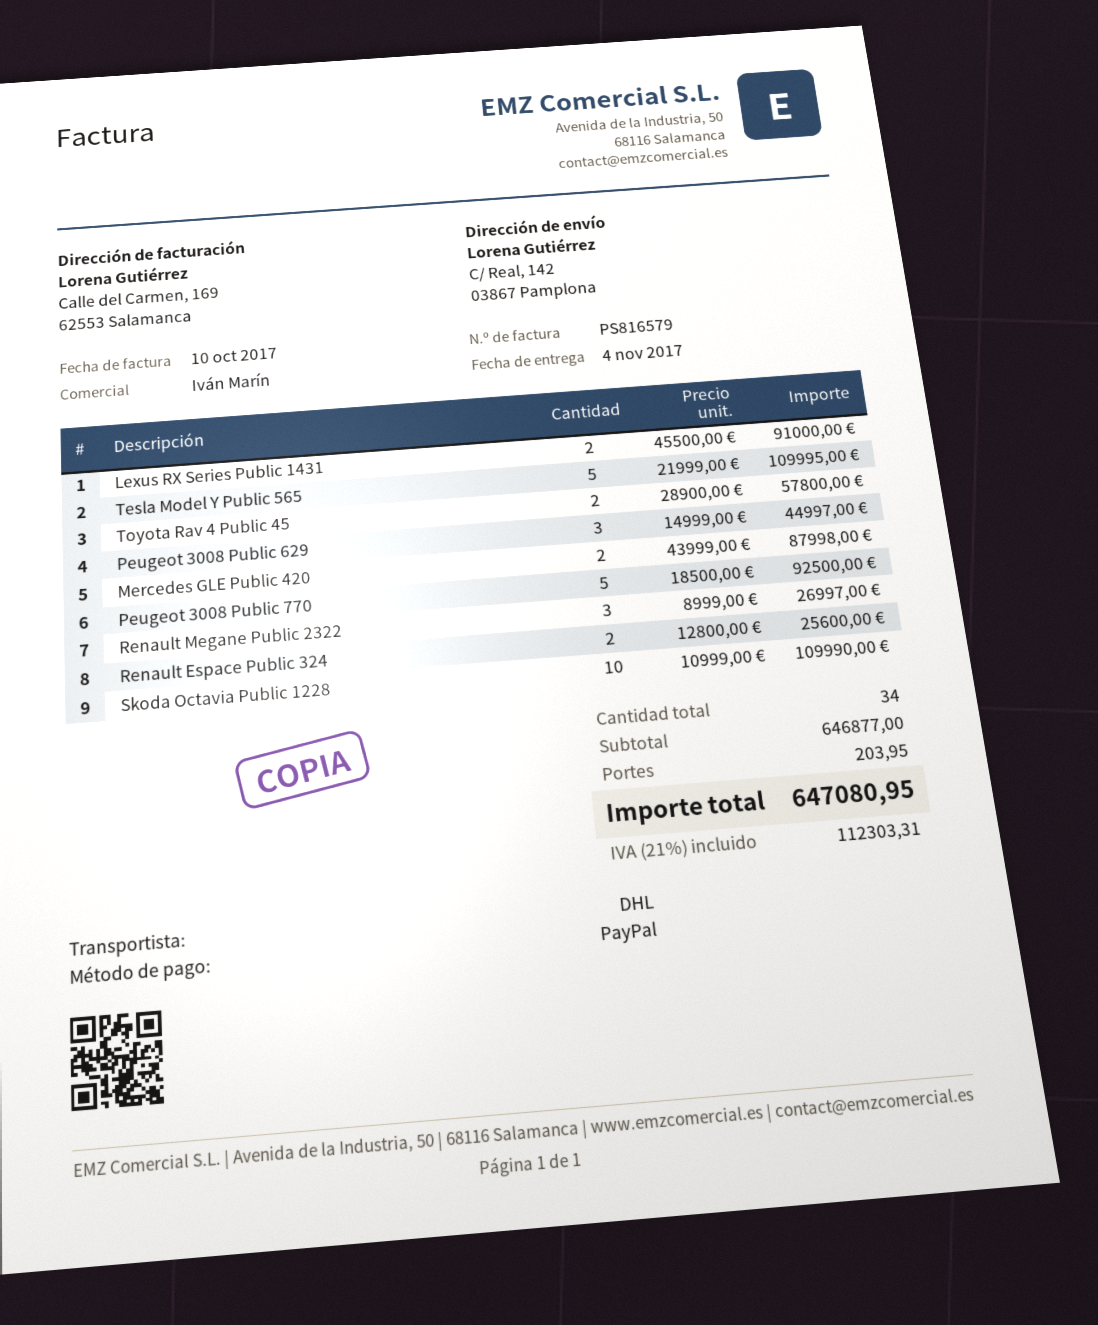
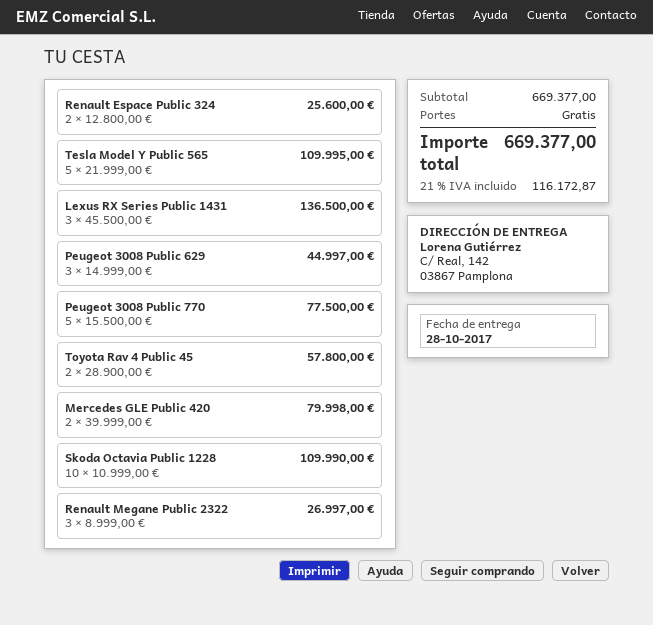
delivery date: 2017-11-04 -> 2017-10-28
Lexus RX Series Public 1431: 2 x 45500.00 = 91000.00 -> 3 x 45500.00 = 136500.00
Mercedes GLE Public 420: 2 x 43999.00 = 87998.00 -> 2 x 39999.00 = 79998.00
Peugeot 3008 Public 770: 5 x 18500.00 = 92500.00 -> 5 x 15500.00 = 77500.00
subtotal: 646877.00 -> 669377.00
shipping: 203.95 -> 0.00
tax: 21% = 112303.31 -> 21% = 116172.87
total: 647080.95 -> 669377.00

